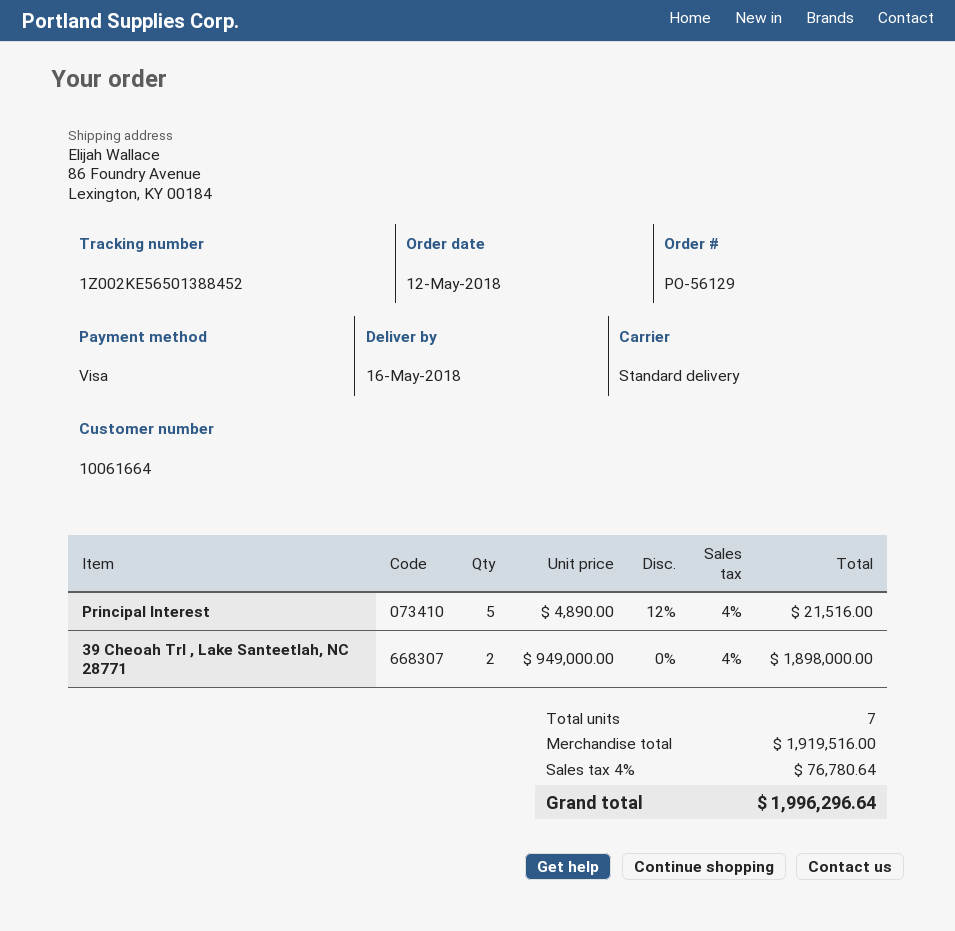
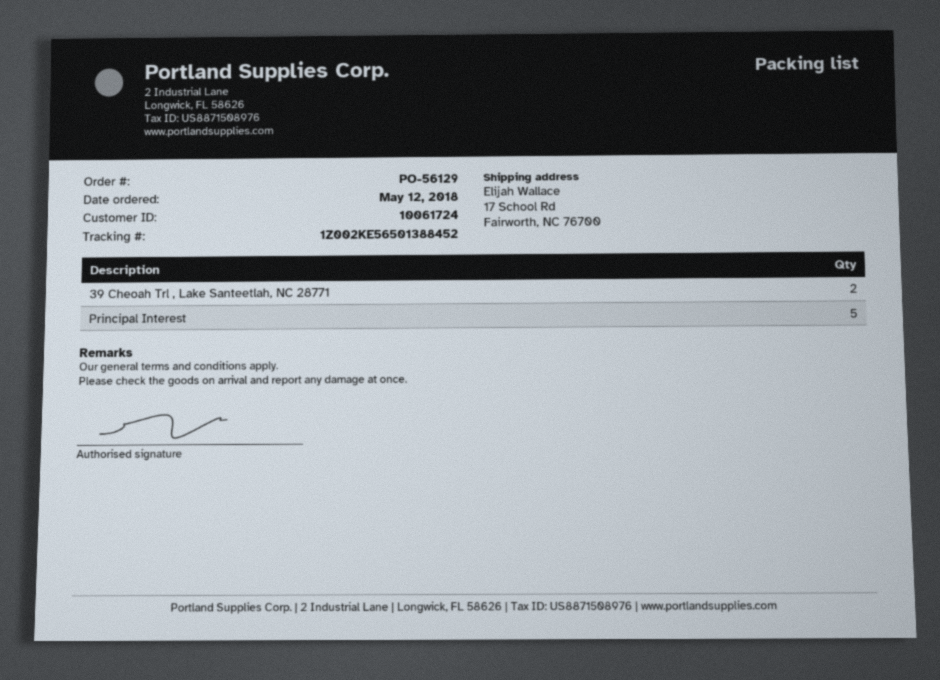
customer number: 10061664 -> 10061724
ship to: 86 Foundry Avenue, Lexington, KY 00184 -> 17 School Rd, Fairworth, NC 76700

